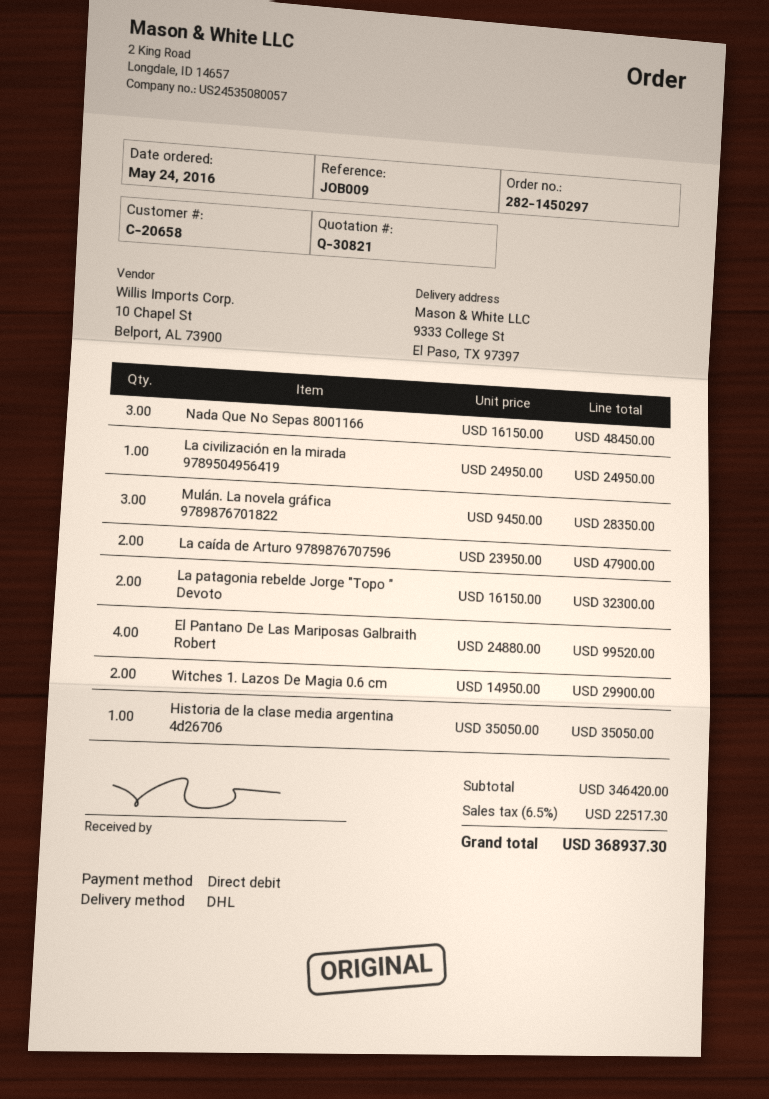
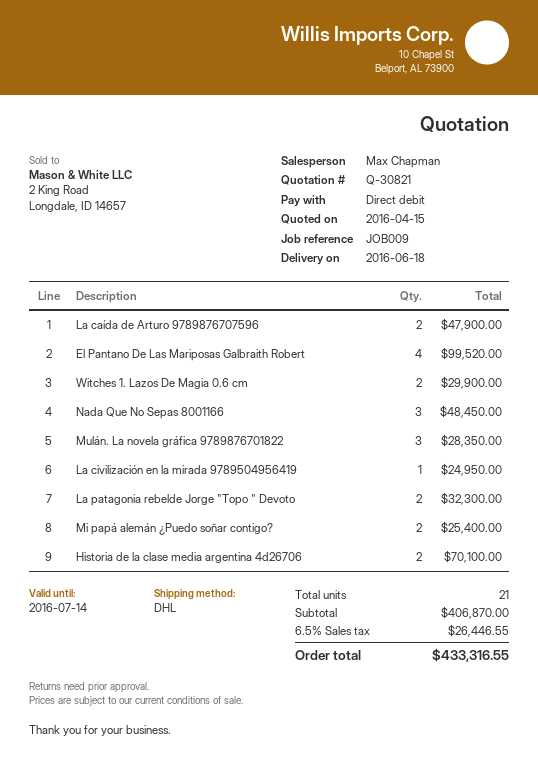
Historia de la clase media argentina 4d26706: 1 for 35050.00 -> 2 for 70100.00
Mi papá alemán ¿Puedo soñar contigo?: none -> 2 for 25400.00
subtotal: 346420.00 -> 406870.00
tax: 6.5% = 22517.30 -> 6.5% = 26446.55
total: 368937.30 -> 433316.55

